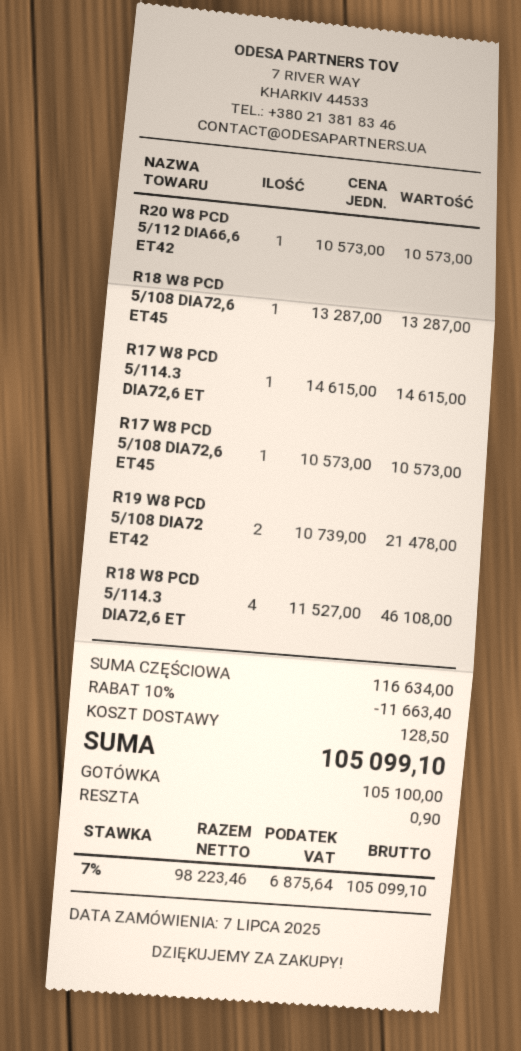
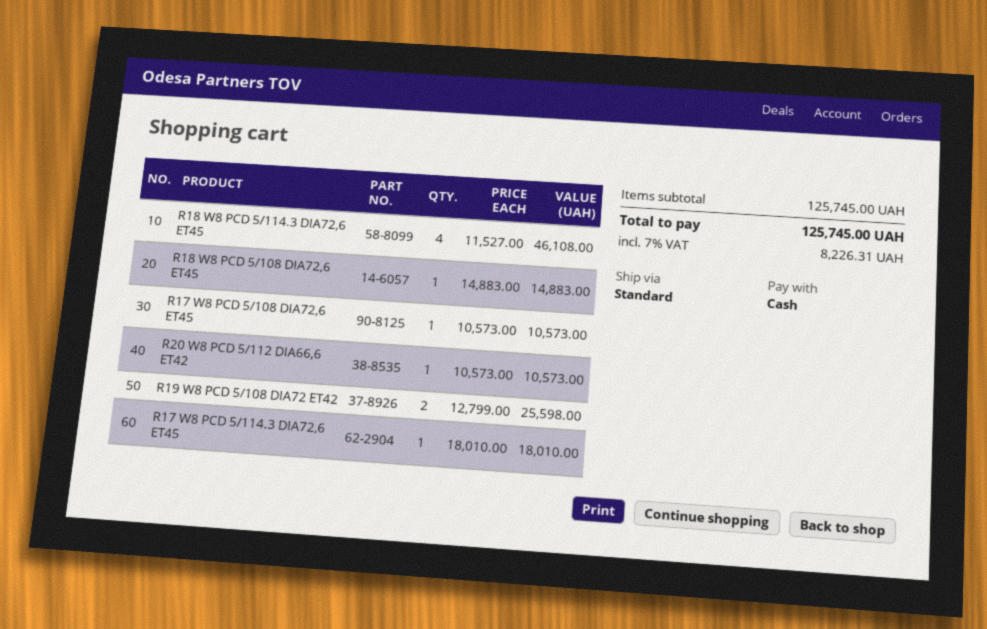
R18 W8 PCD 5/108 DIA72,6 ET45: 1 x 13287.00 = 13287.00 -> 1 x 14883.00 = 14883.00
R17 W8 PCD 5/114.3 DIA72,6 ET: 1 x 14615.00 = 14615.00 -> 1 x 18010.00 = 18010.00
R19 W8 PCD 5/108 DIA72 ET42: 2 x 10739.00 = 21478.00 -> 2 x 12799.00 = 25598.00
subtotal: 116634.00 -> 125745.00
discount: 10% = 11663.40 -> none
shipping: 128.50 -> none
tax: 7% = 6875.64 -> 7% = 8226.31
total: 105099.10 -> 125745.00

